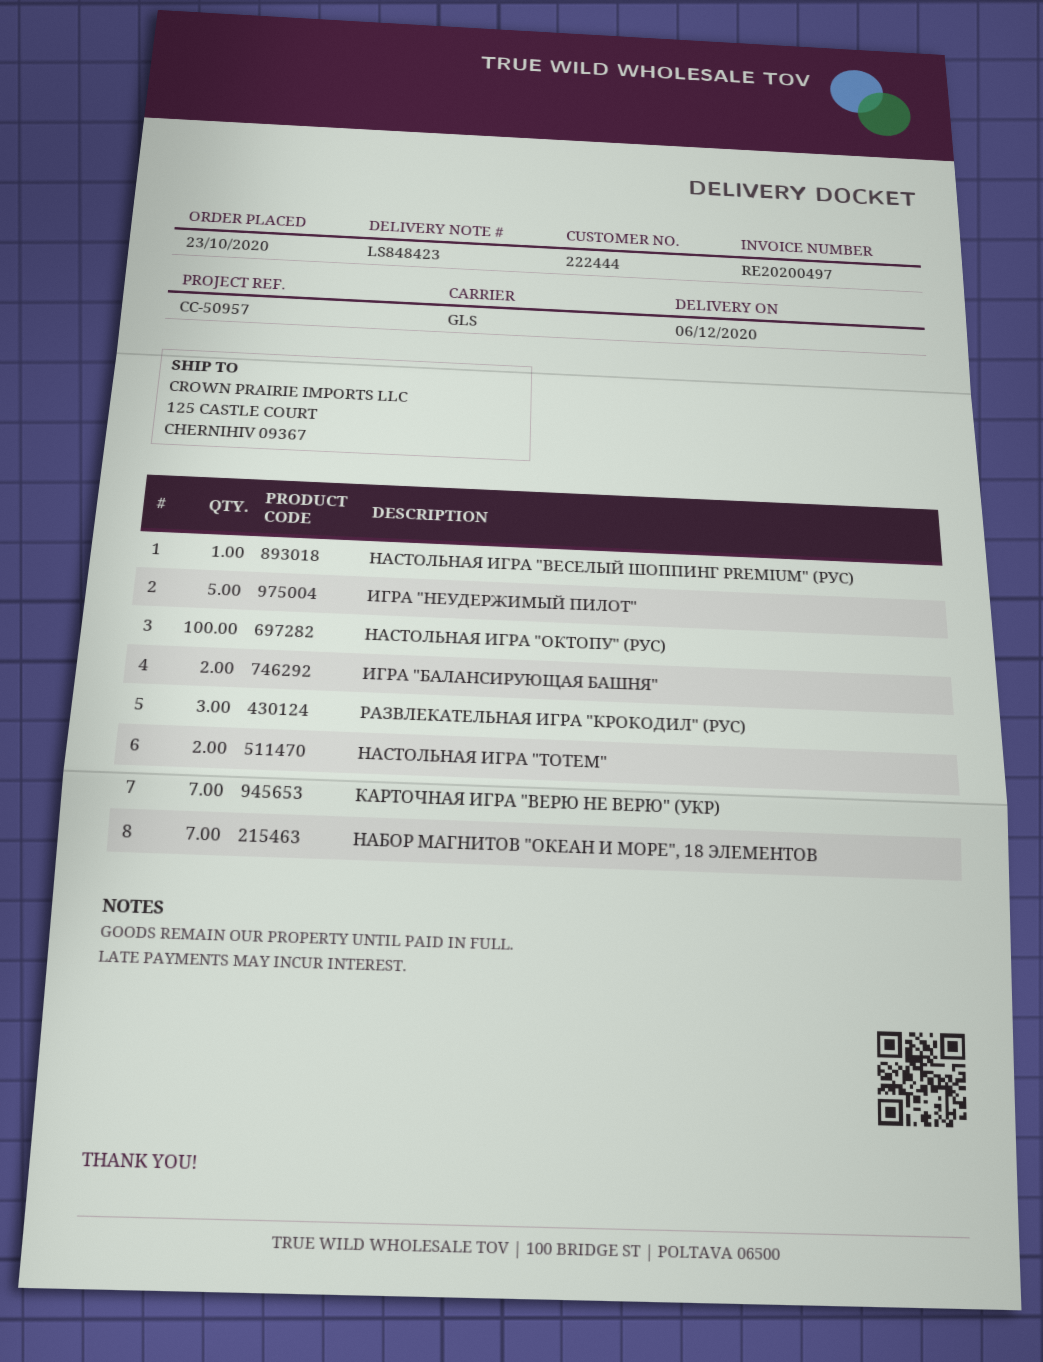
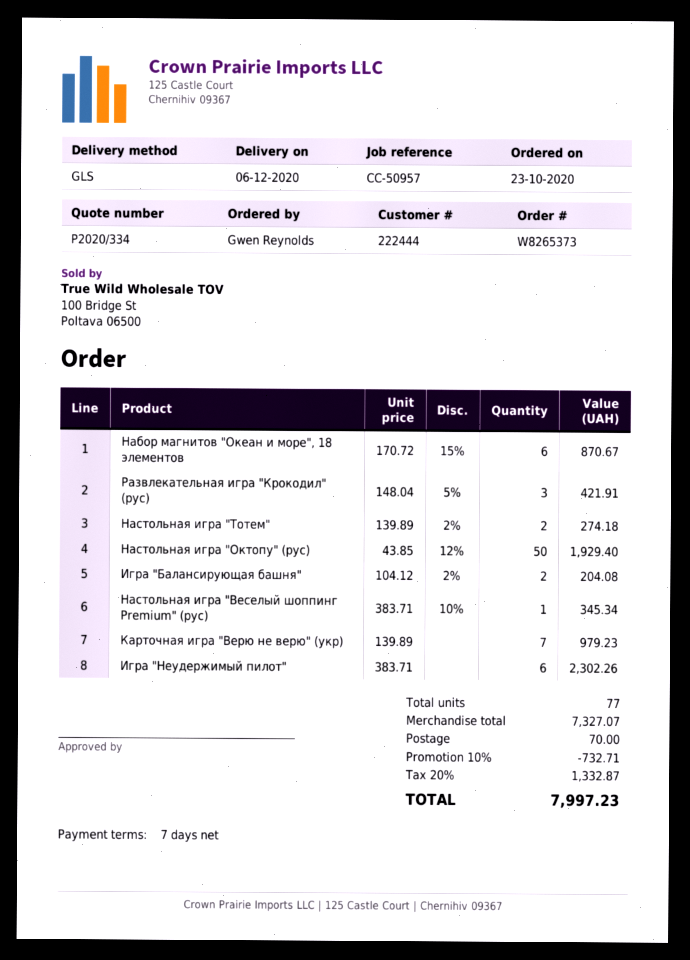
ИГРА "НЕУДЕРЖИМЫЙ ПИЛОТ": 5 -> 6
НАСТОЛЬНАЯ ИГРА "ОКТОПУ" (РУС): 100 -> 50
НАБОР МАГНИТОВ "ОКЕАН И МОРЕ", 18 ЭЛЕМЕНТОВ: 7 -> 6

